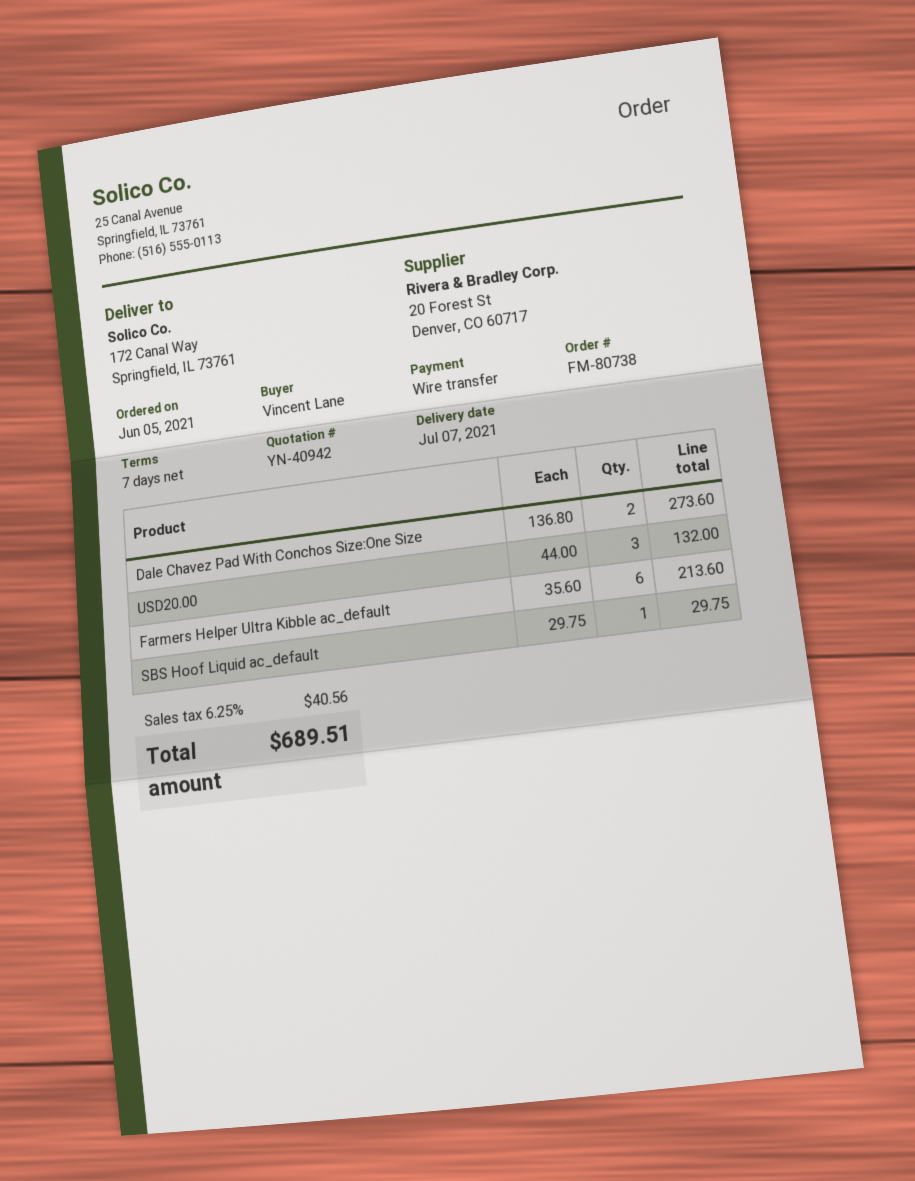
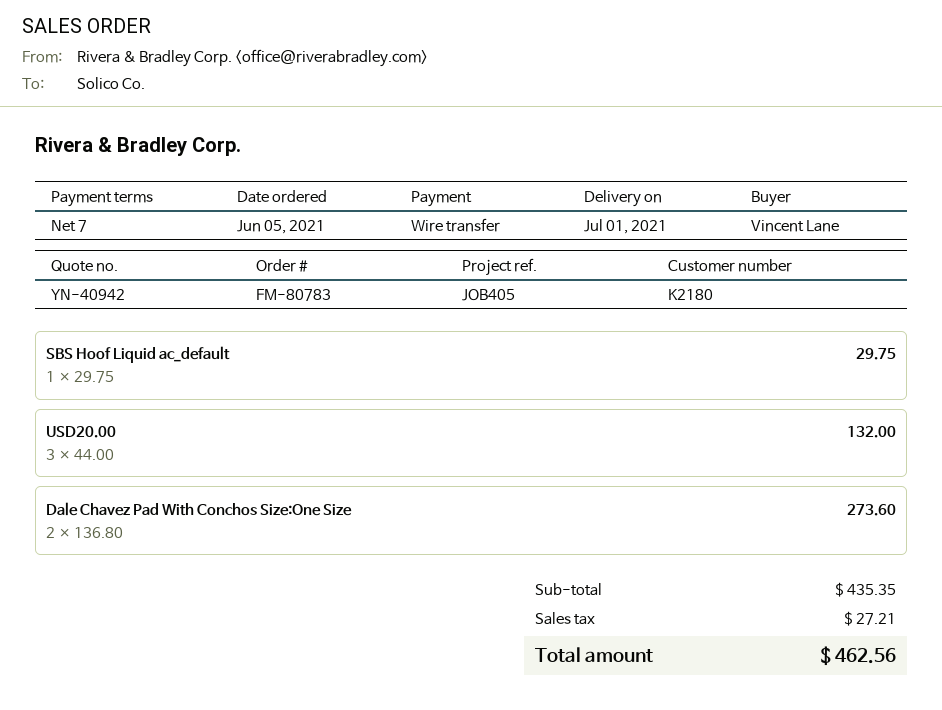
order number: FM-80738 -> FM-80783
delivery date: 2021-07-07 -> 2021-07-01
Farmers Helper Ultra Kibble ac_default: 6 x 35.60 = 213.60 -> none
tax: 40.56 -> 27.21
total: 689.51 -> 462.56

